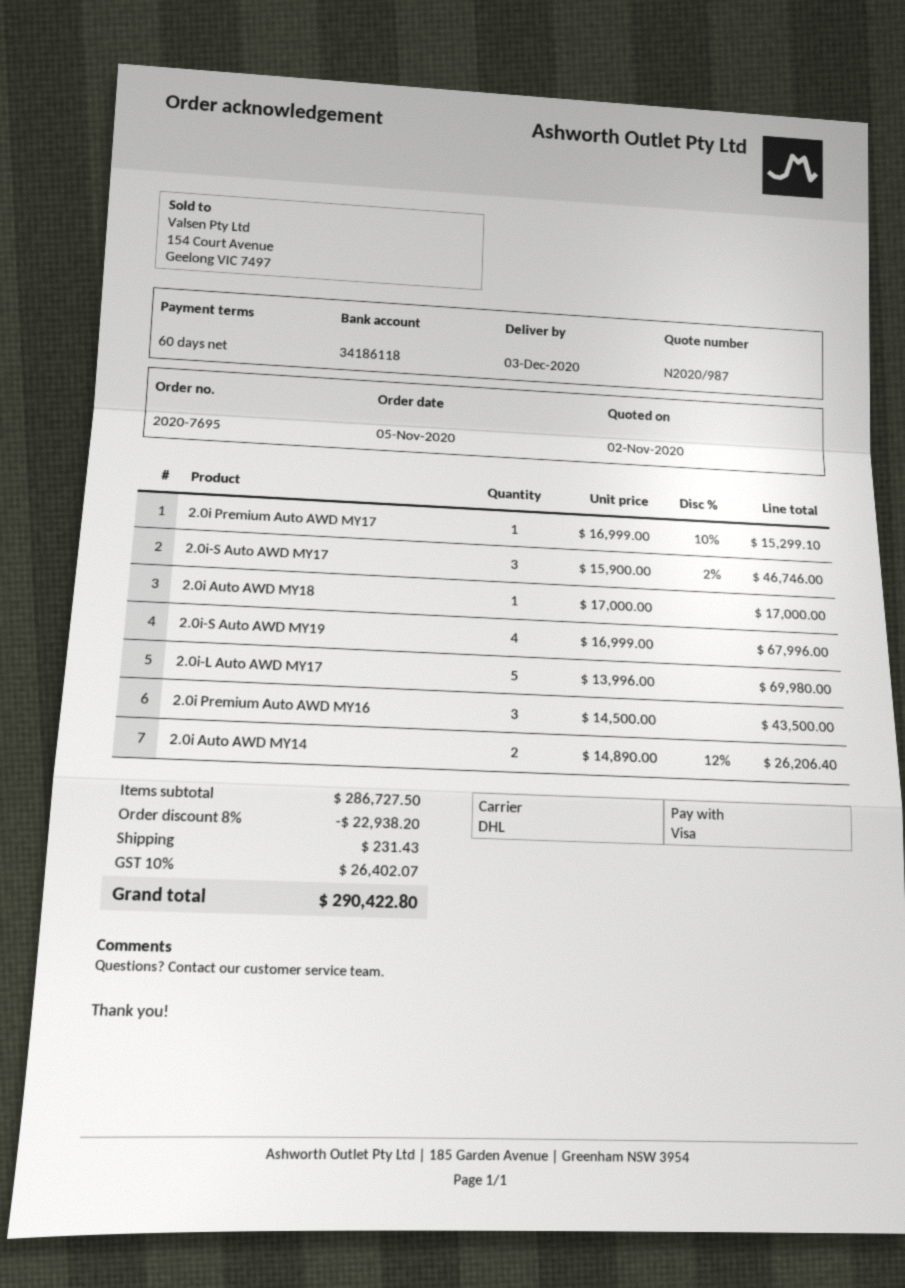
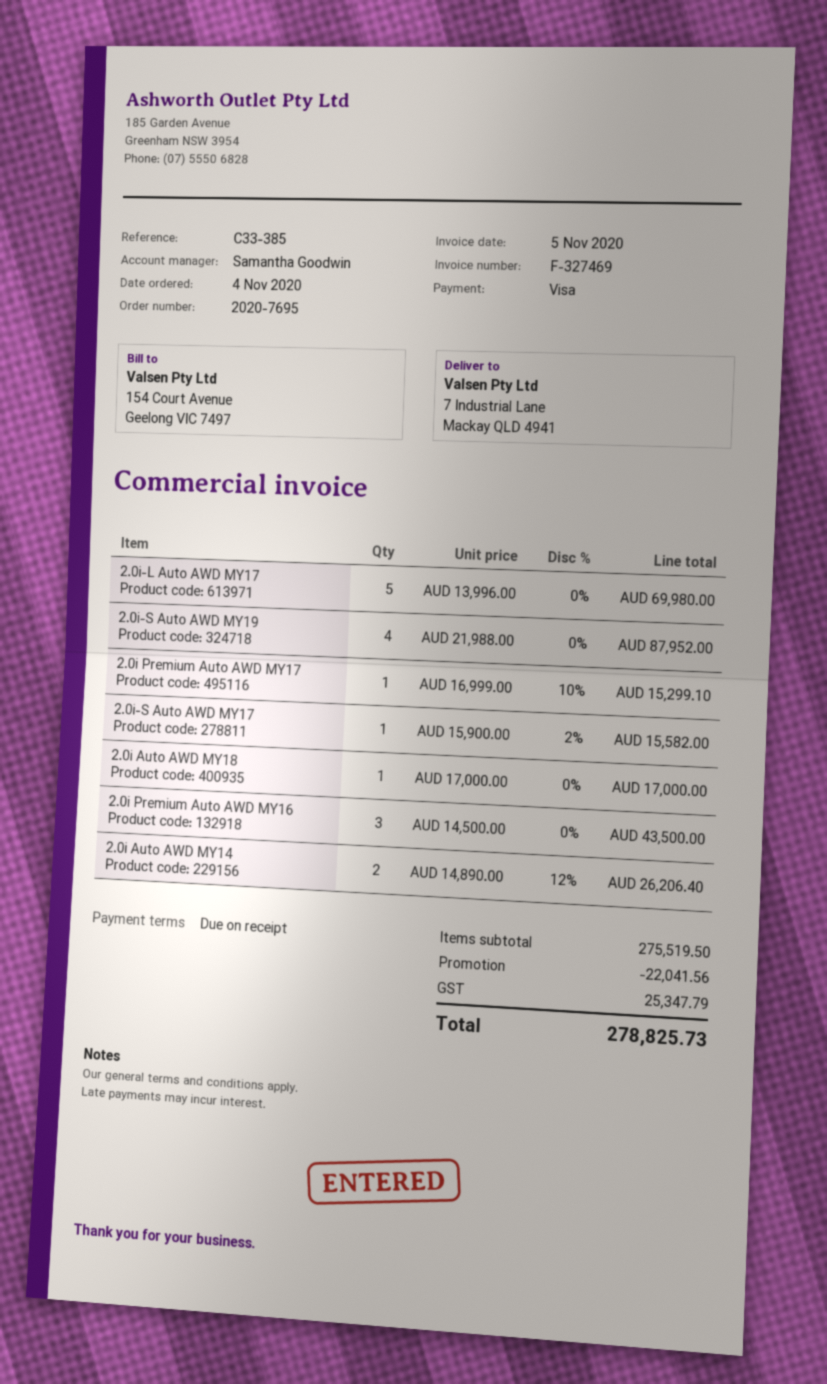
order date: 2020-11-05 -> 2020-11-04
payment terms: 60 days -> on receipt
2.0i-S Auto AWD MY17: 3 x 15900.00 - 2% = 46746.00 -> 1 x 15900.00 - 2% = 15582.00
2.0i-S Auto AWD MY19: 4 x 16999.00 = 67996.00 -> 4 x 21988.00 = 87952.00
subtotal: 286727.50 -> 275519.50
discount: 22938.20 -> 22041.56
shipping: 231.43 -> none
tax: 26402.07 -> 25347.79
total: 290422.80 -> 278825.73

